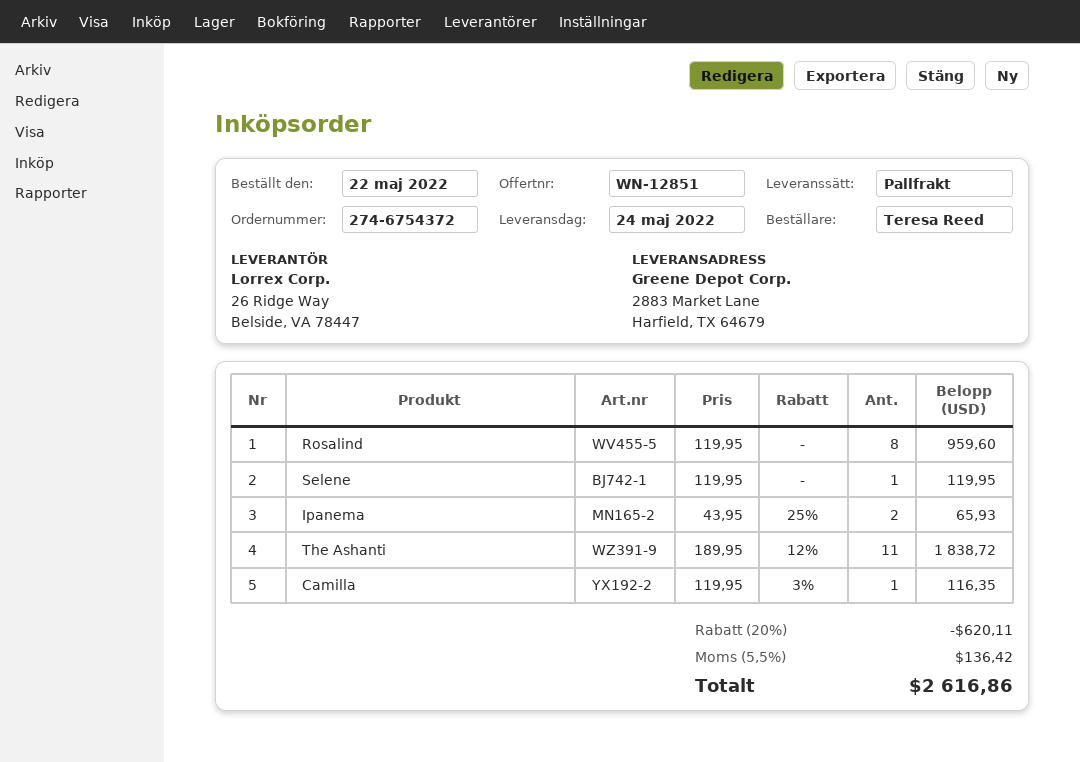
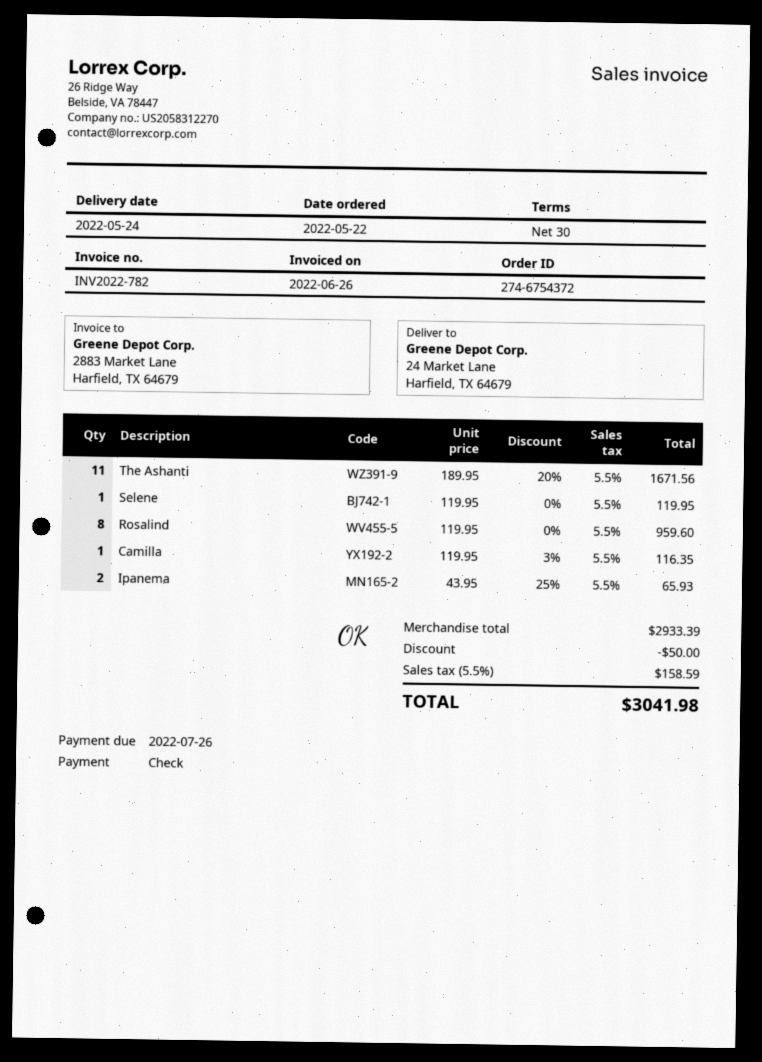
ship to: 2883 Market Lane, Harfield, TX 64679 -> 24 Market Lane, Harfield, TX 64679
The Ashanti: 11 x 189.95 - 12% = 1838.72 -> 11 x 189.95 - 20% = 1671.56
discount: 620.11 -> 50.00
tax: 5.5% = 136.42 -> 5.5% = 158.59
total: 2616.86 -> 3041.98

